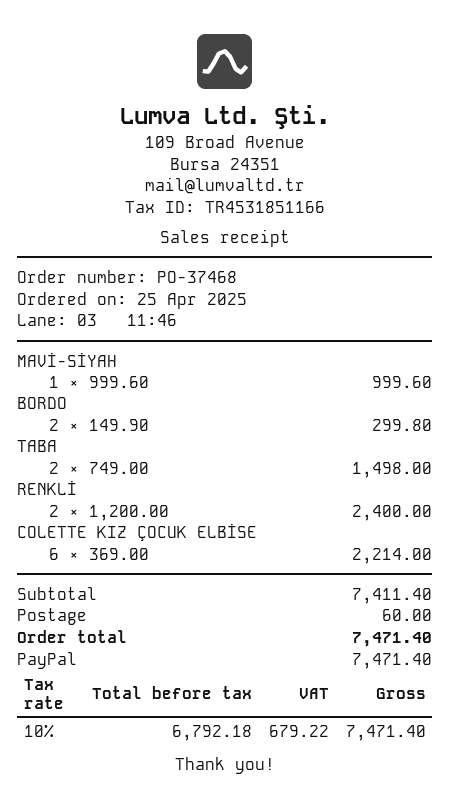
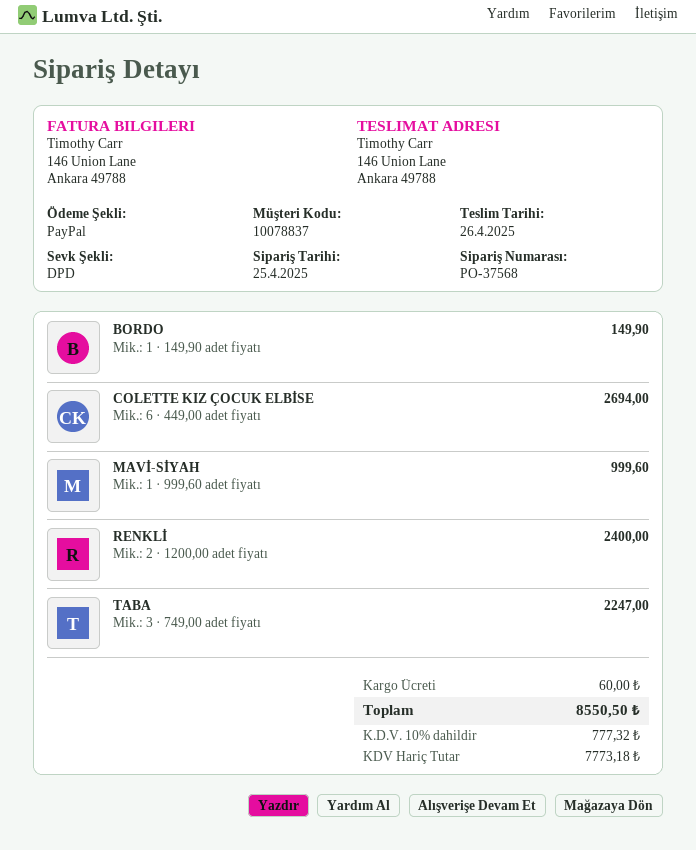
order number: PO-37468 -> PO-37568
BORDO: 2 x 149.90 = 299.80 -> 1 x 149.90 = 149.90
TABA: 2 x 749.00 = 1498.00 -> 3 x 749.00 = 2247.00
COLETTE KIZ ÇOCUK ELBİSE: 6 x 369.00 = 2214.00 -> 6 x 449.00 = 2694.00
net: 6792.18 -> 7773.18
tax: 10% = 679.22 -> 10% = 777.32
total: 7471.40 -> 8550.50

